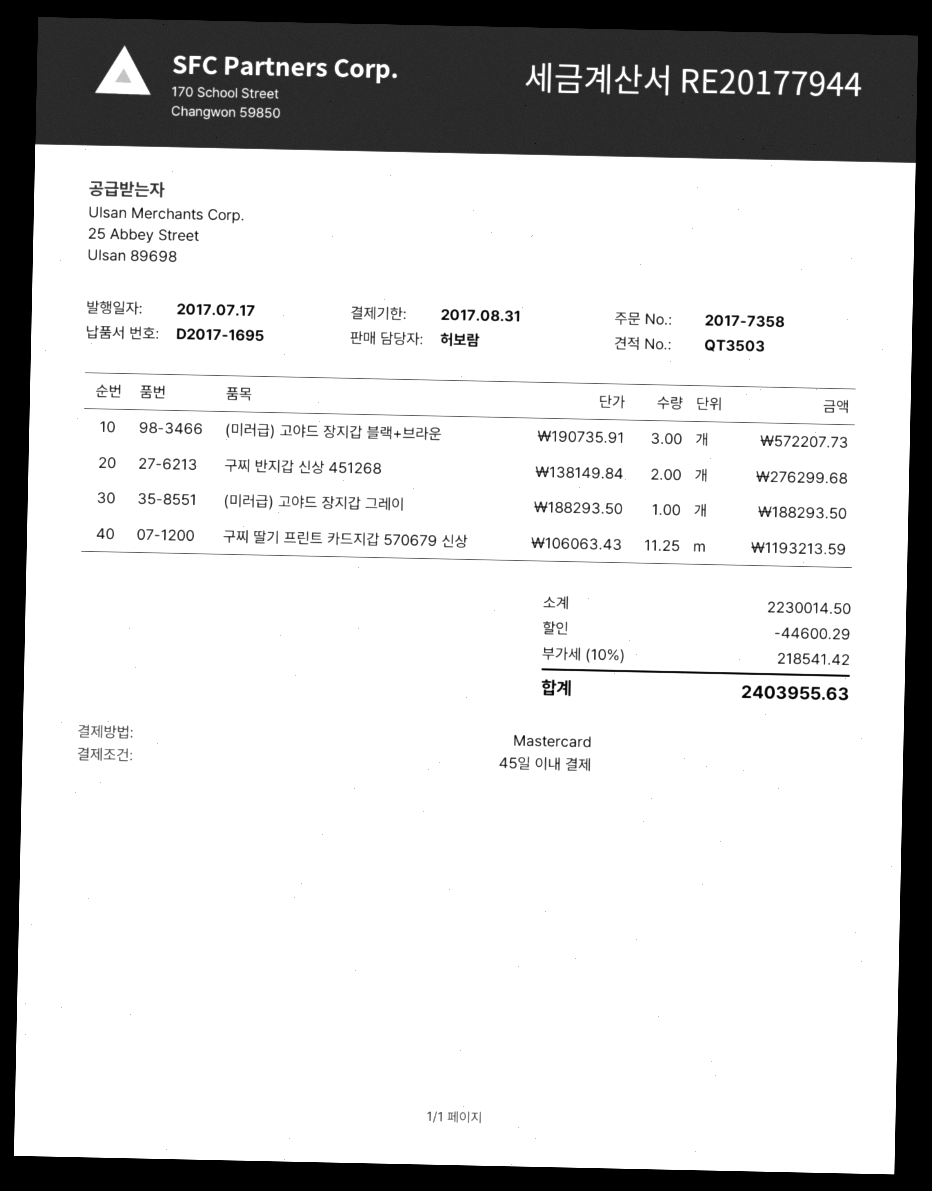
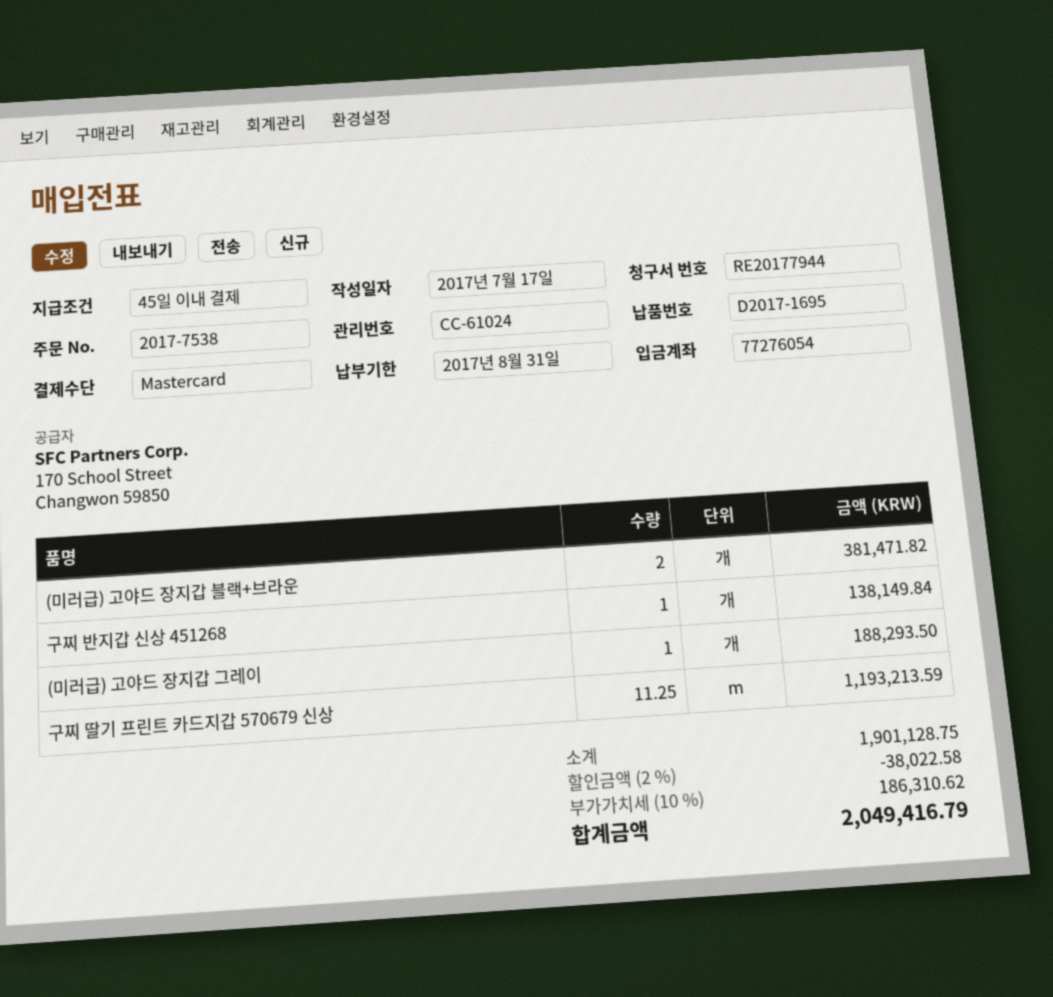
order number: 2017-7358 -> 2017-7538
(미러급) 고야드 장지갑 블랙+브라운: 3 for 572207.73 -> 2 for 381471.82
구찌 반지갑 신상 451268: 2 for 276299.68 -> 1 for 138149.84
subtotal: 2230014.50 -> 1901128.75
discount: 44600.29 -> 38022.58
tax: 10% = 218541.42 -> 10% = 186310.62
total: 2403955.63 -> 2049416.79

